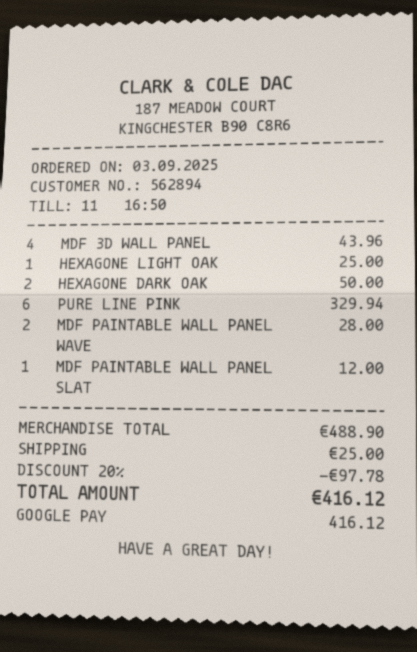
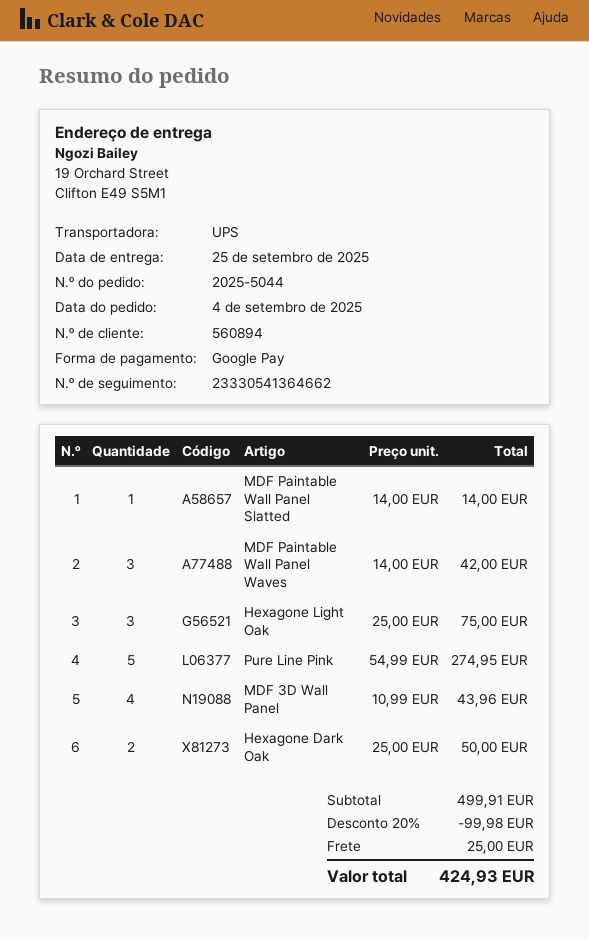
order date: 2025-09-03 -> 2025-09-04
customer number: 562894 -> 560894
HEXAGONE LIGHT OAK: 1 for 25.00 -> 3 for 75.00
PURE LINE PINK: 6 for 329.94 -> 5 for 274.95
MDF PAINTABLE WALL PANEL WAVE: 2 for 28.00 -> 3 for 42.00
MDF PAINTABLE WALL PANEL SLAT: 1 for 12.00 -> 1 for 14.00
subtotal: 488.90 -> 499.91
discount: 20% = 97.78 -> 20% = 99.98
total: 416.12 -> 424.93

